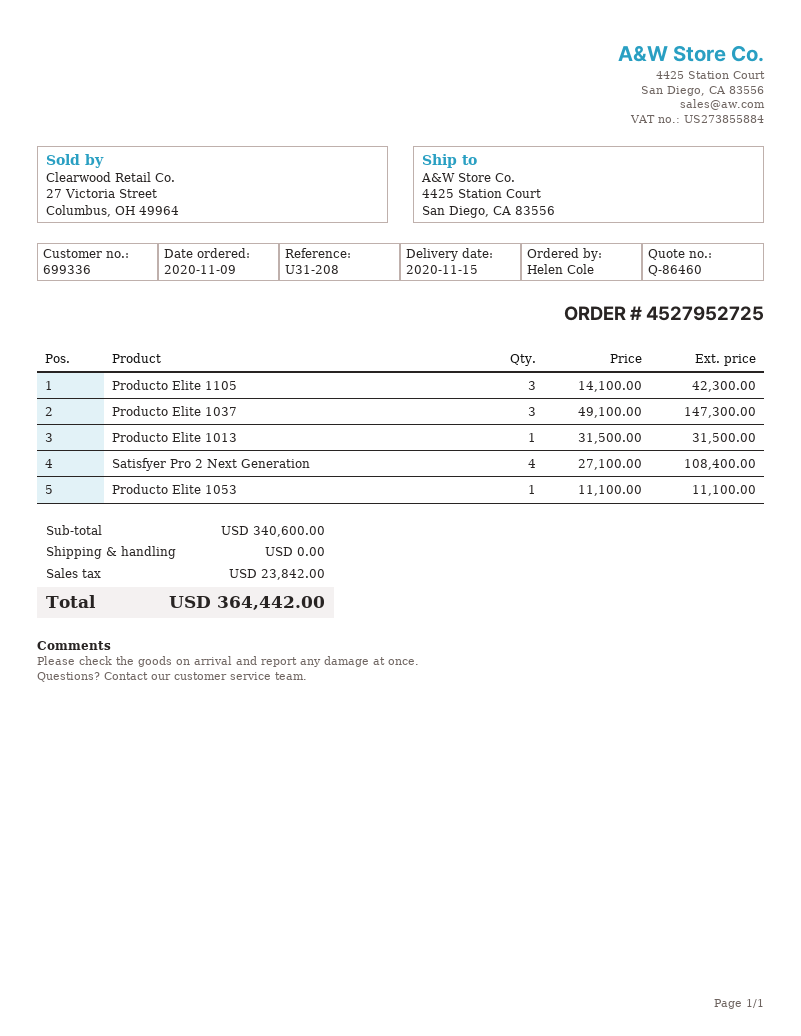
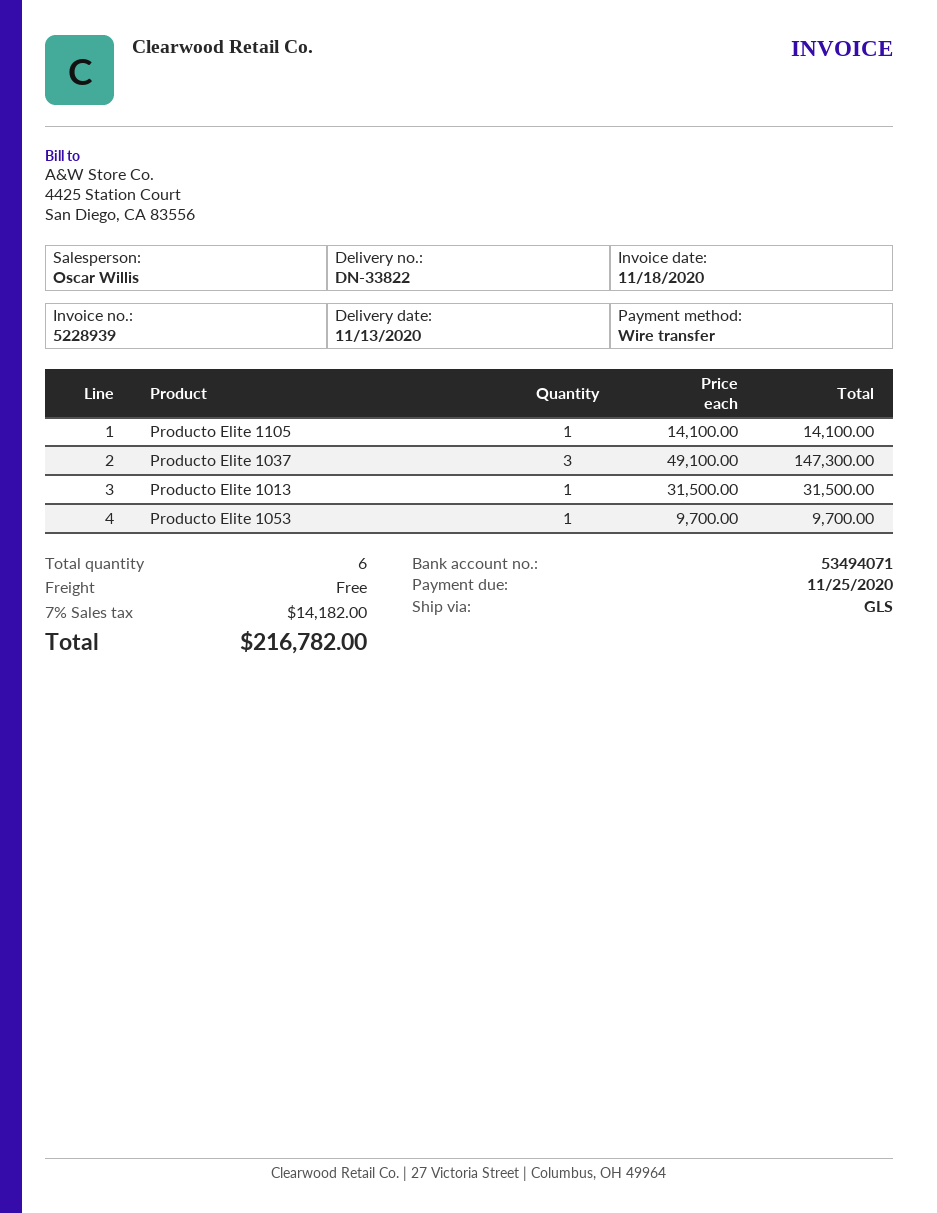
delivery date: 2020-11-15 -> 2020-11-13
Producto Elite 1105: 3 x 14100.00 = 42300.00 -> 1 x 14100.00 = 14100.00
Satisfyer Pro 2 Next Generation: 4 x 27100.00 = 108400.00 -> none
Producto Elite 1053: 1 x 11100.00 = 11100.00 -> 1 x 9700.00 = 9700.00
tax: 23842.00 -> 14182.00
total: 364442.00 -> 216782.00

